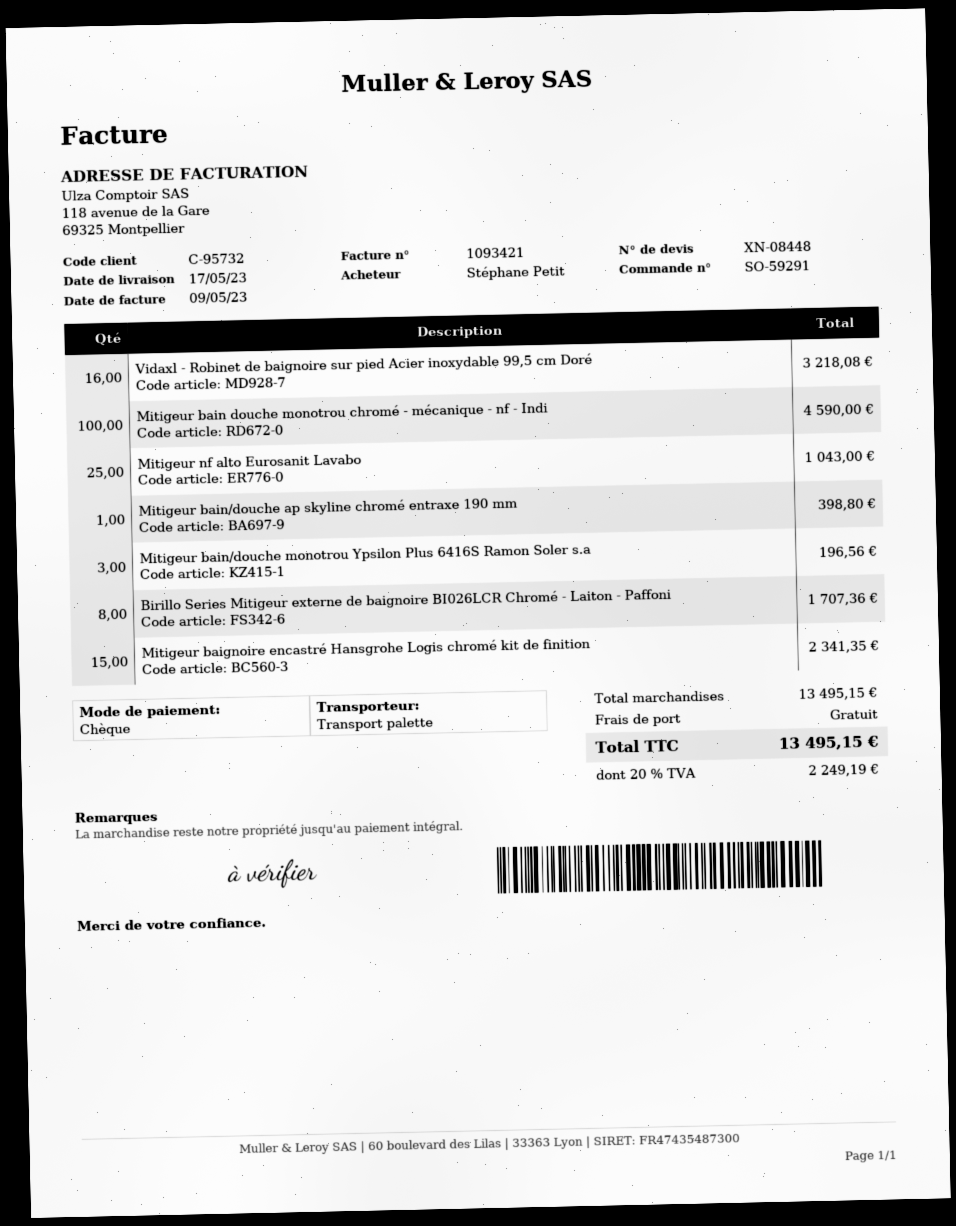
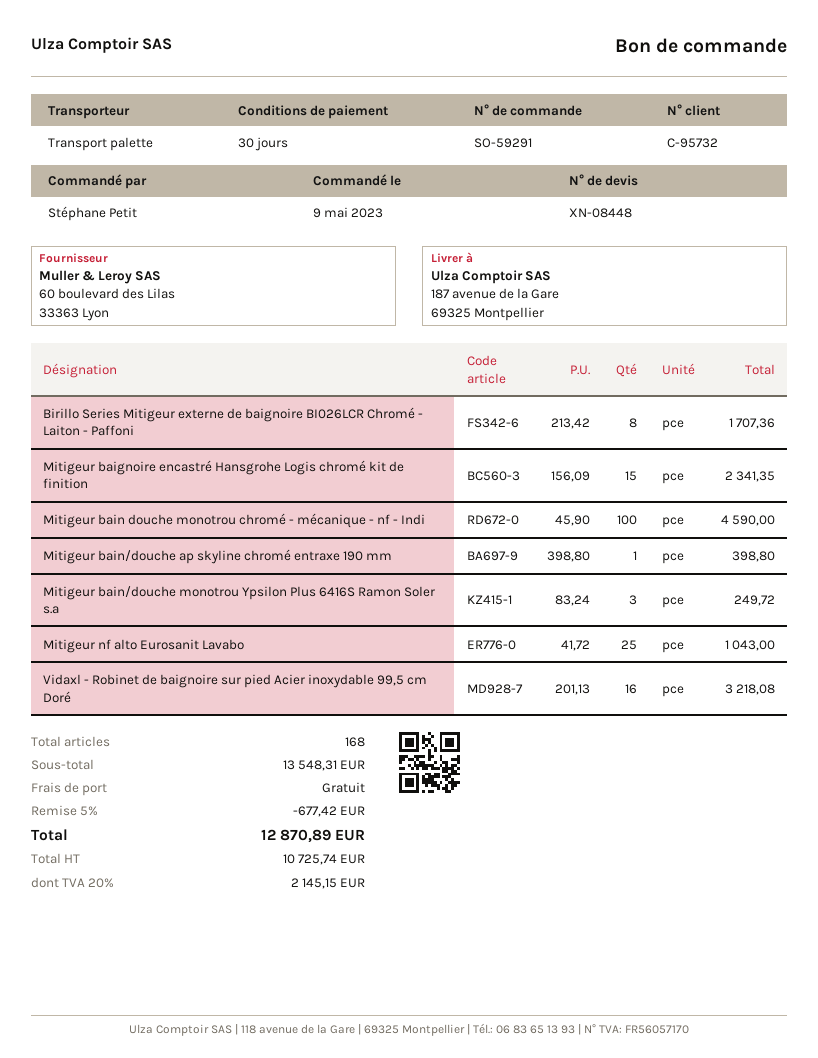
Mitigeur bain/douche monotrou Ypsilon Plus 6416S Ramon Soler s.a: 3 for 196.56 -> 3 for 249.72
subtotal: 13495.15 -> 13548.31
discount: none -> 5% = 677.42
tax: 20% = 2249.19 -> 20% = 2145.15
total: 13495.15 -> 12870.89

